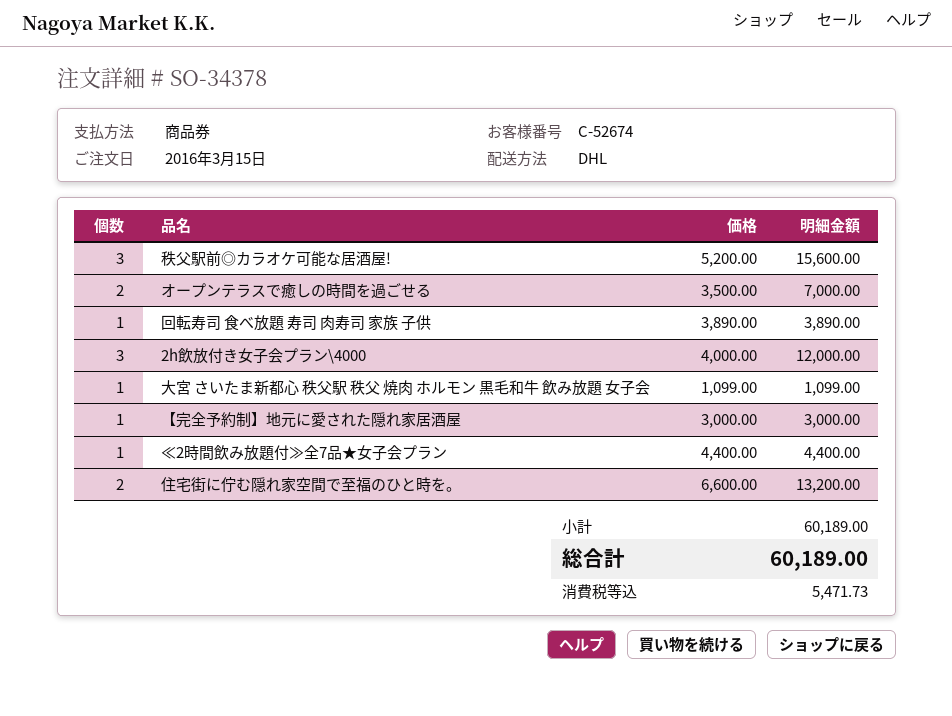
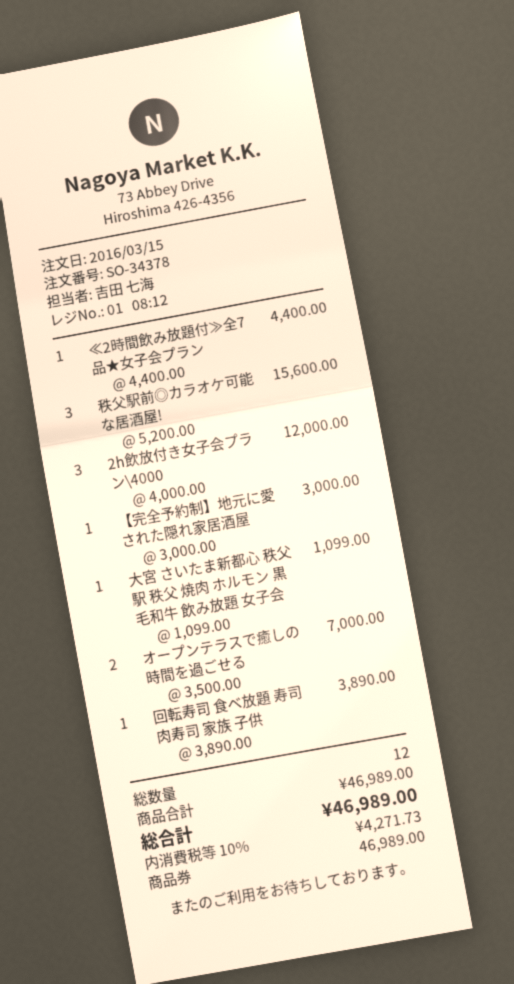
住宅街に佇む隠れ家空間で至福のひと時を。: 2 x 6600.00 = 13200.00 -> none
subtotal: 60189.00 -> 46989.00
tax: 5471.73 -> 4271.73
total: 60189.00 -> 46989.00

